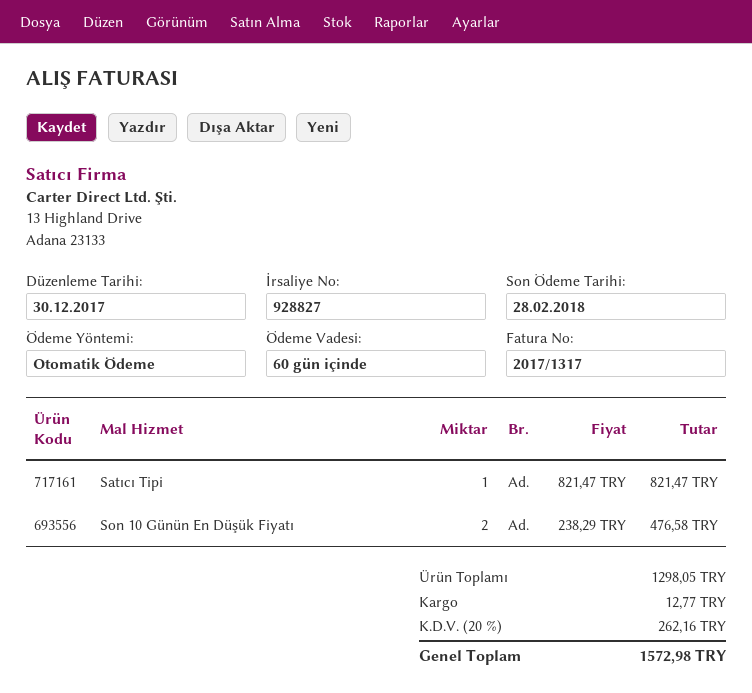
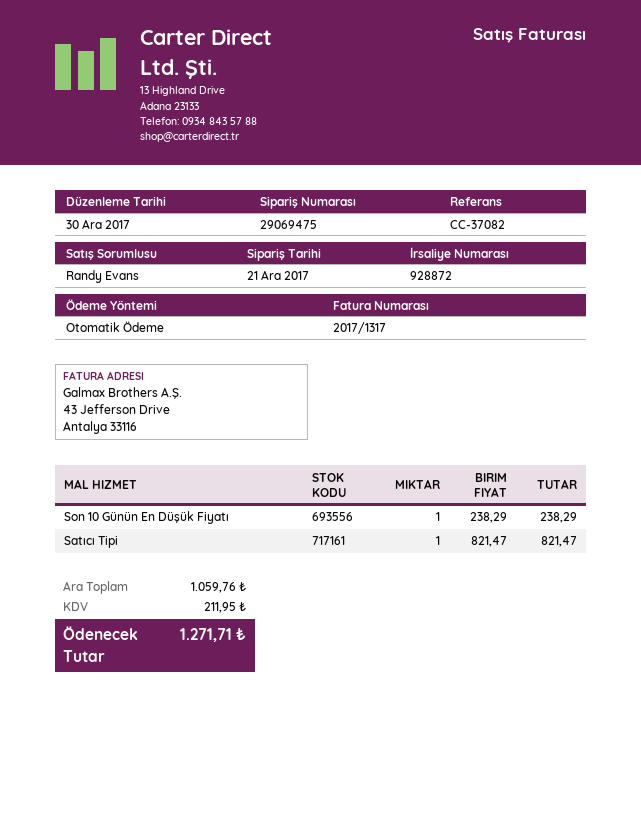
delivery note number: 928827 -> 928872
Son 10 Günün En Düşük Fiyatı: 2 x 238.29 = 476.58 -> 1 x 238.29 = 238.29
subtotal: 1298.05 -> 1059.76
shipping: 12.77 -> none
tax: 262.16 -> 211.95
total: 1572.98 -> 1271.71

